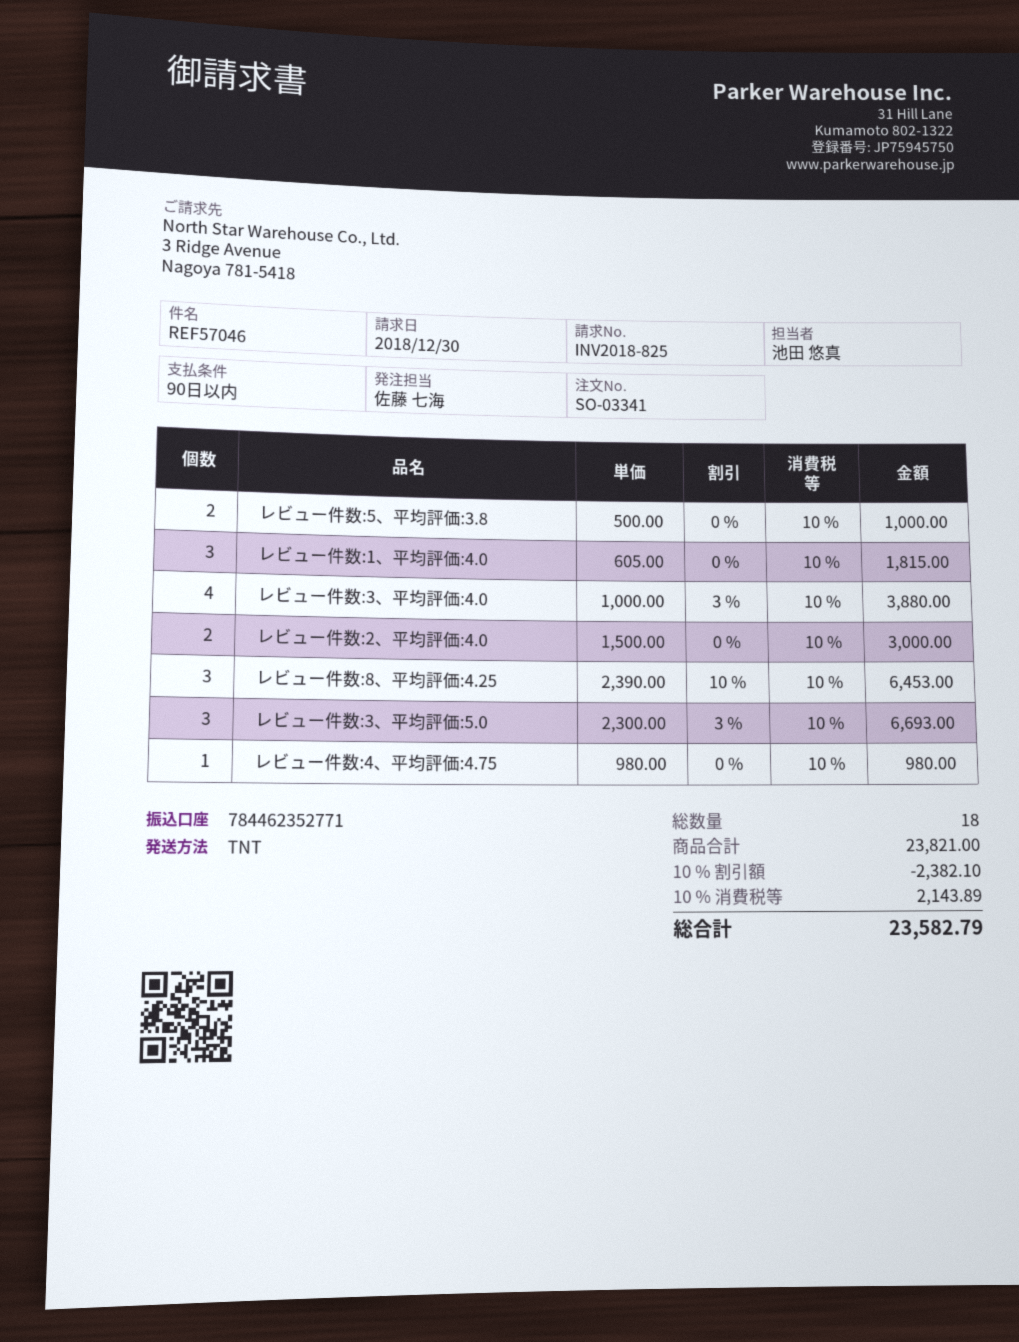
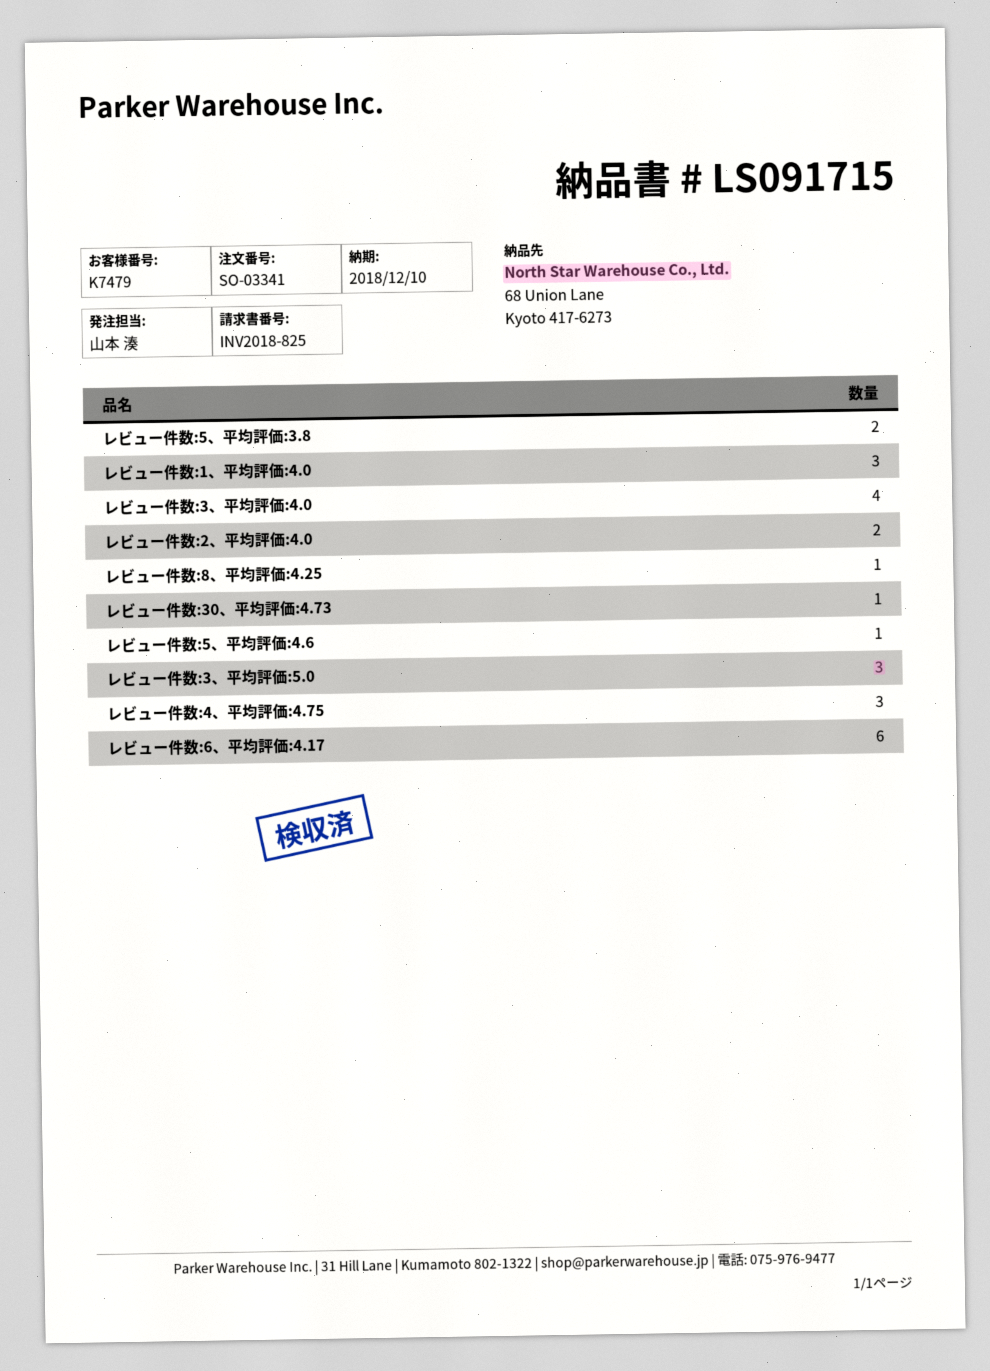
ordered by: 佐藤 七海 -> 山本 湊
レビュー件数:8、平均評価:4.25: 3 -> 1
レビュー件数:4、平均評価:4.75: 1 -> 3
レビュー件数:30、平均評価:4.73: none -> 1
レビュー件数:5、平均評価:4.6: none -> 1
レビュー件数:6、平均評価:4.17: none -> 6

